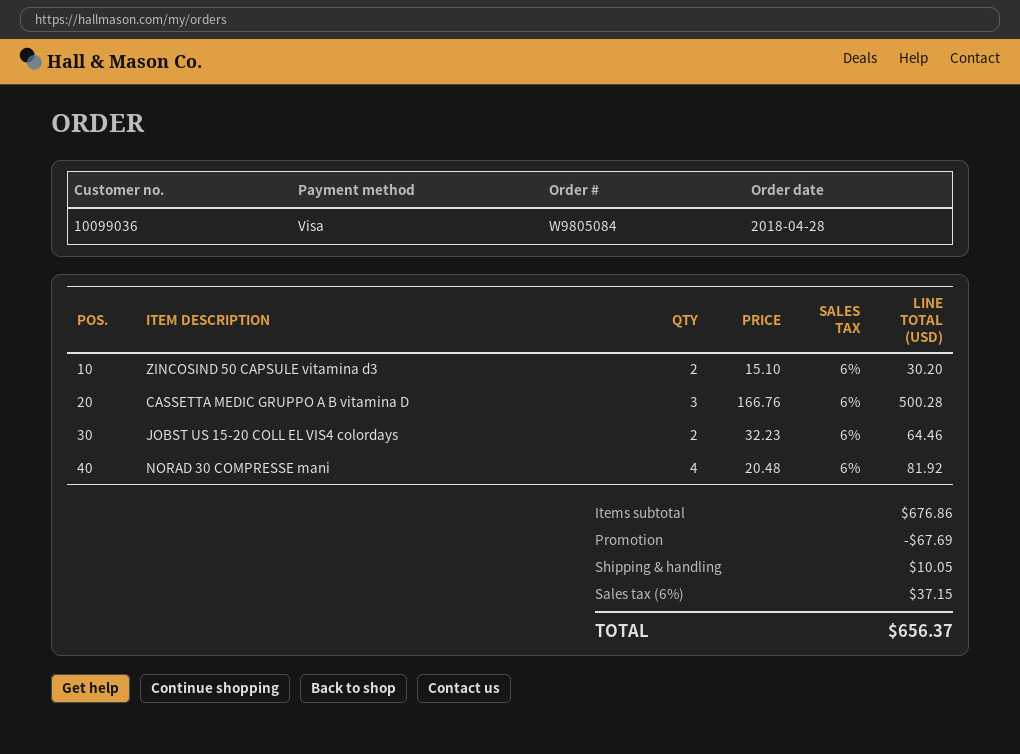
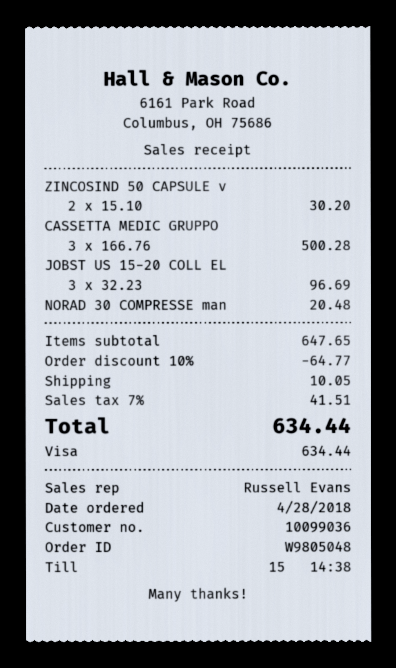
order number: W9805084 -> W9805048
JOBST US 15-20 COLL EL VIS4 colordays: 2 x 32.23 = 64.46 -> 3 x 32.23 = 96.69
NORAD 30 COMPRESSE mani: 4 x 20.48 = 81.92 -> 1 x 20.48 = 20.48
subtotal: 676.86 -> 647.65
discount: 67.69 -> 64.77
tax: 6% = 37.15 -> 7% = 41.51
total: 656.37 -> 634.44

